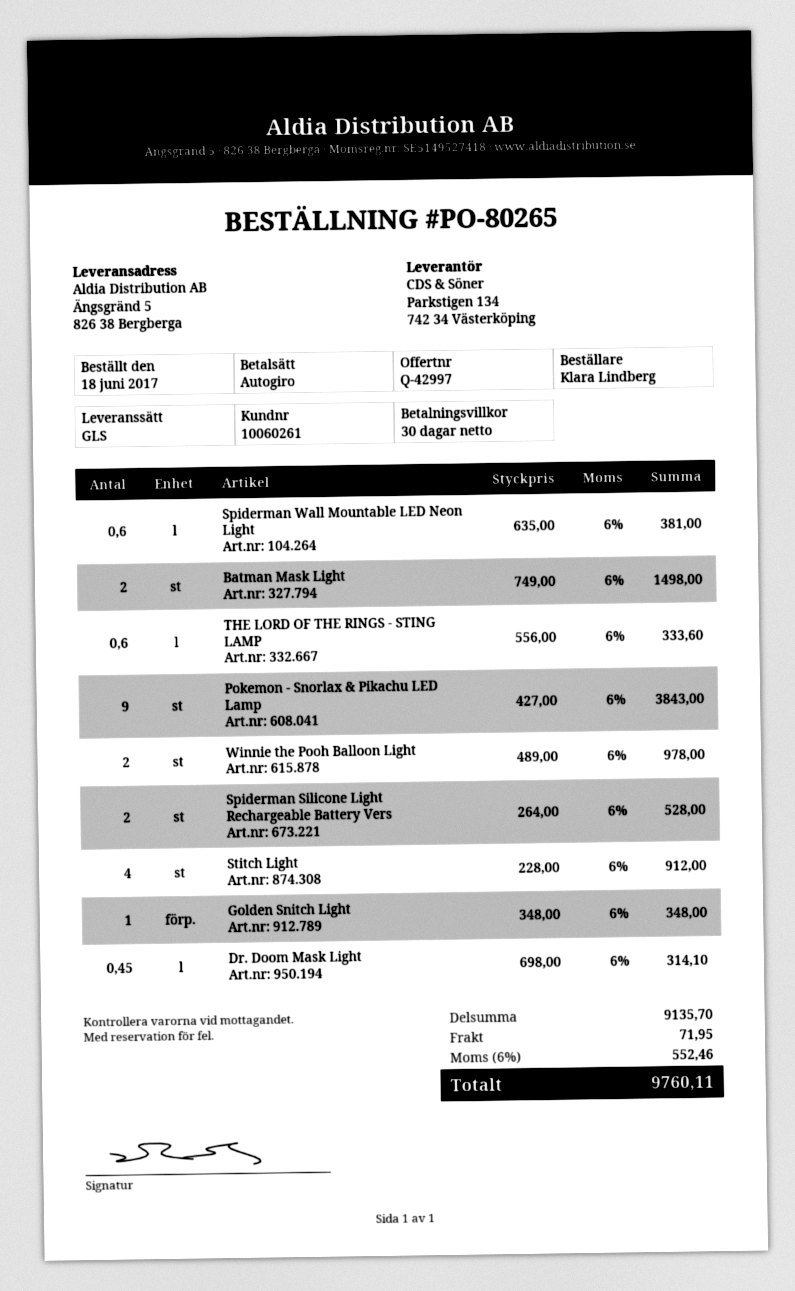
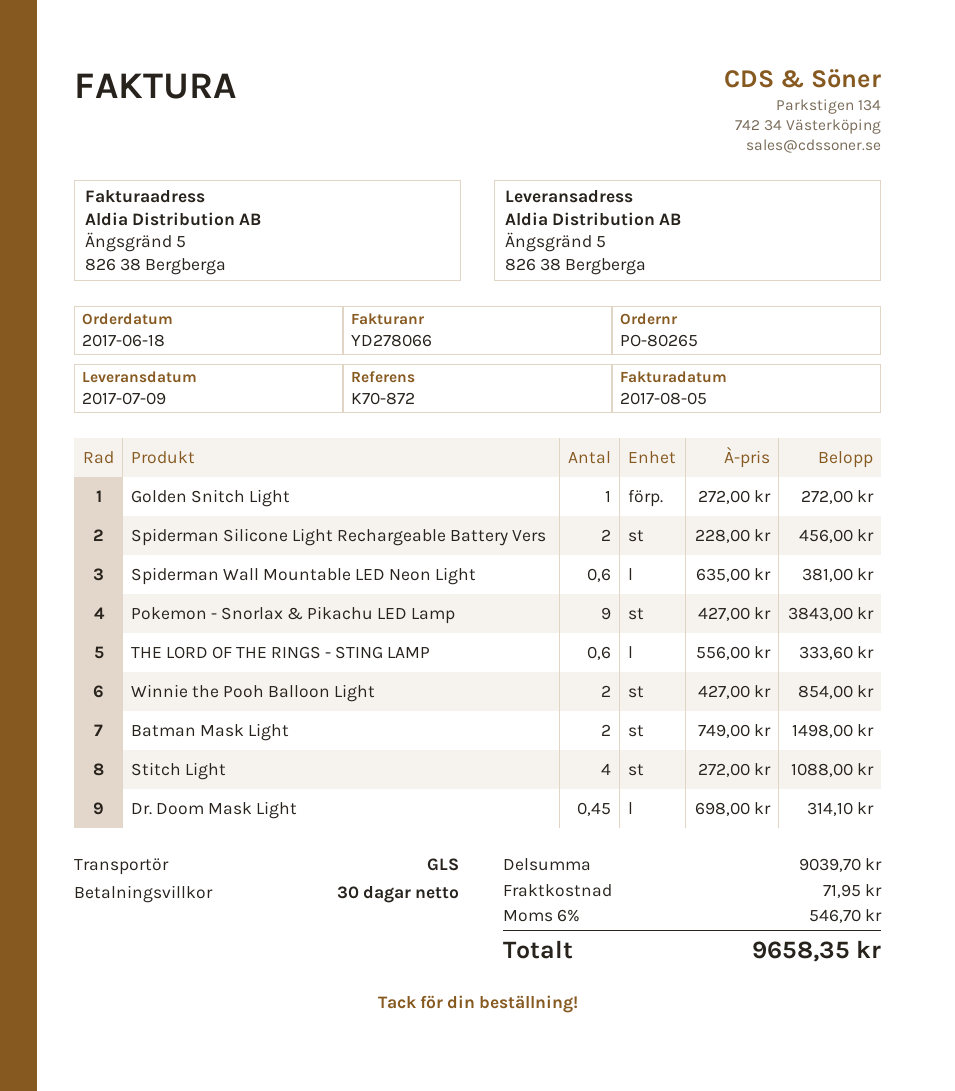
Winnie the Pooh Balloon Light: 2 x 489.00 = 978.00 -> 2 x 427.00 = 854.00
Spiderman Silicone Light Rechargeable Battery Vers: 2 x 264.00 = 528.00 -> 2 x 228.00 = 456.00
Stitch Light: 4 x 228.00 = 912.00 -> 4 x 272.00 = 1088.00
Golden Snitch Light: 1 x 348.00 = 348.00 -> 1 x 272.00 = 272.00
subtotal: 9135.70 -> 9039.70
tax: 6% = 552.46 -> 6% = 546.70
total: 9760.11 -> 9658.35

